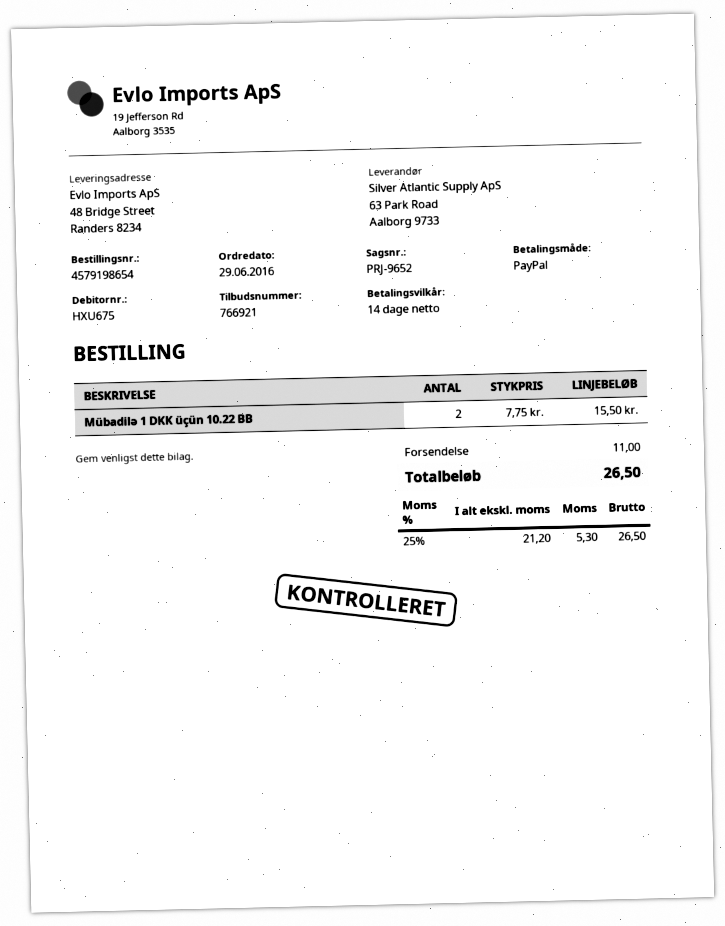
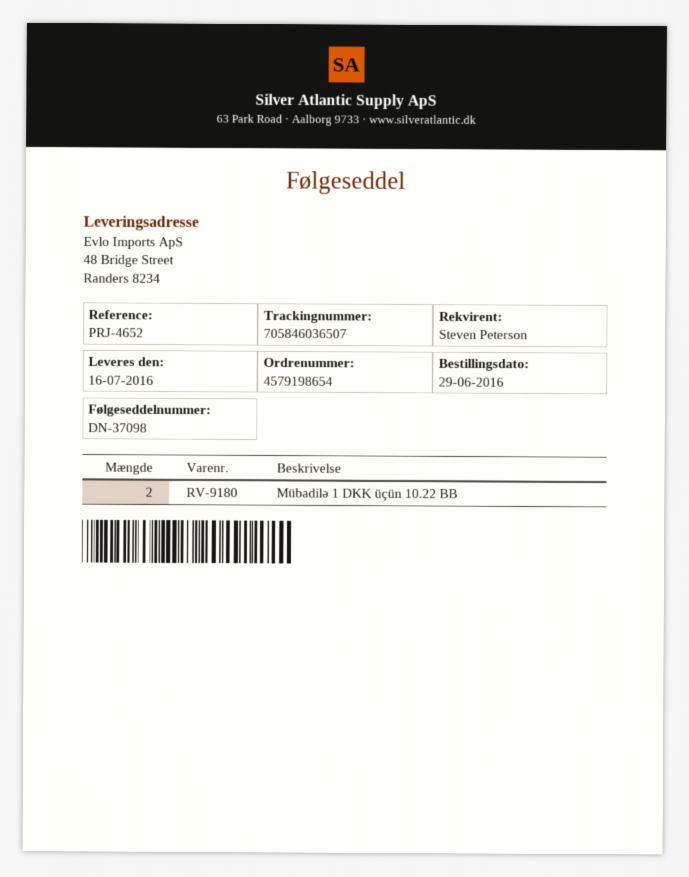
reference: PRJ-9652 -> PRJ-4652

